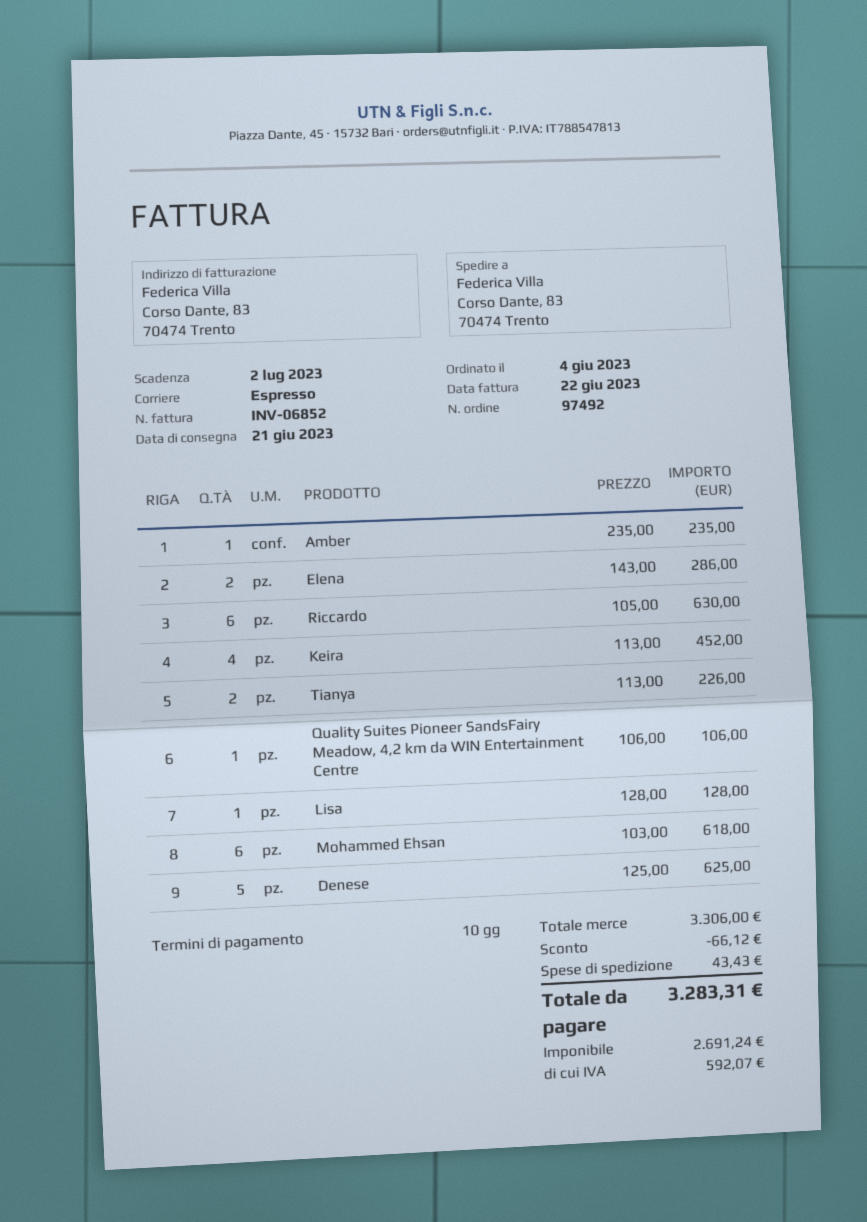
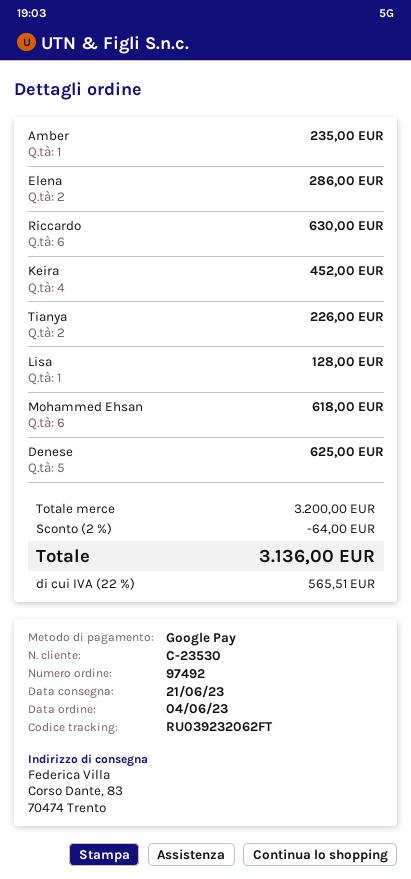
Quality Suites Pioneer SandsFairy Meadow, 4,2 km da WIN Entertainment Centre: 1 for 106.00 -> none
subtotal: 3306.00 -> 3200.00
discount: 66.12 -> 64.00
shipping: 43.43 -> none
tax: 592.07 -> 565.51
total: 3283.31 -> 3136.00

